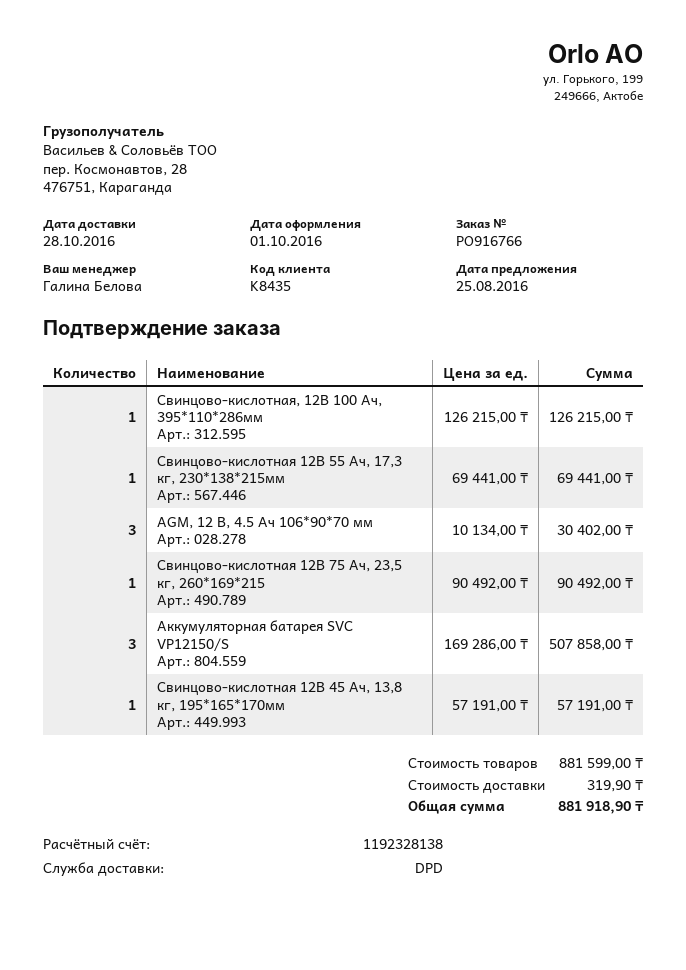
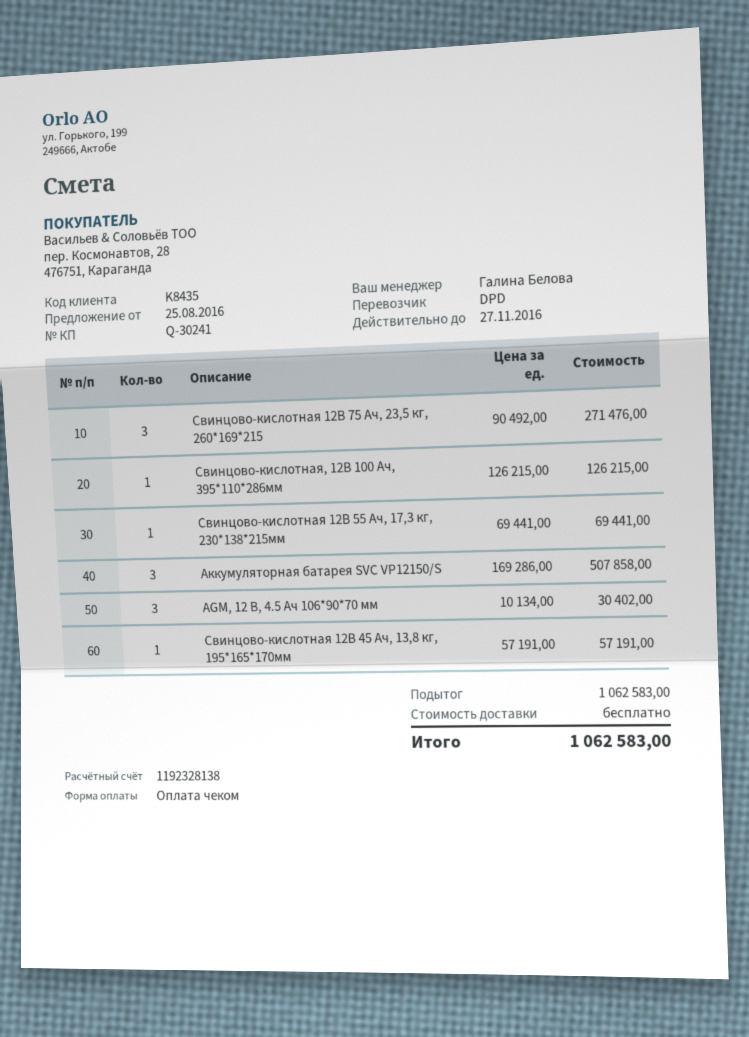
Свинцово-кислотная 12В 75 Ач, 23,5 кг, 260*169*215: 1 x 90492.00 = 90492.00 -> 3 x 90492.00 = 271476.00
subtotal: 881599.00 -> 1062583.00
shipping: 319.90 -> 0.00
total: 881918.90 -> 1062583.00

